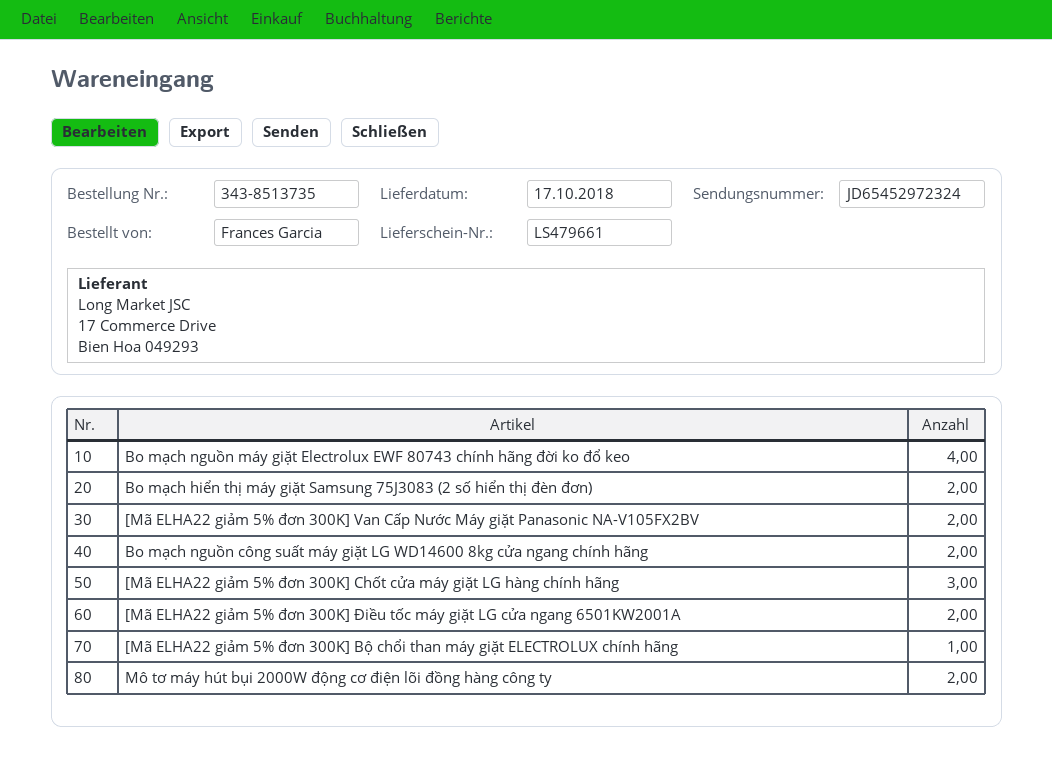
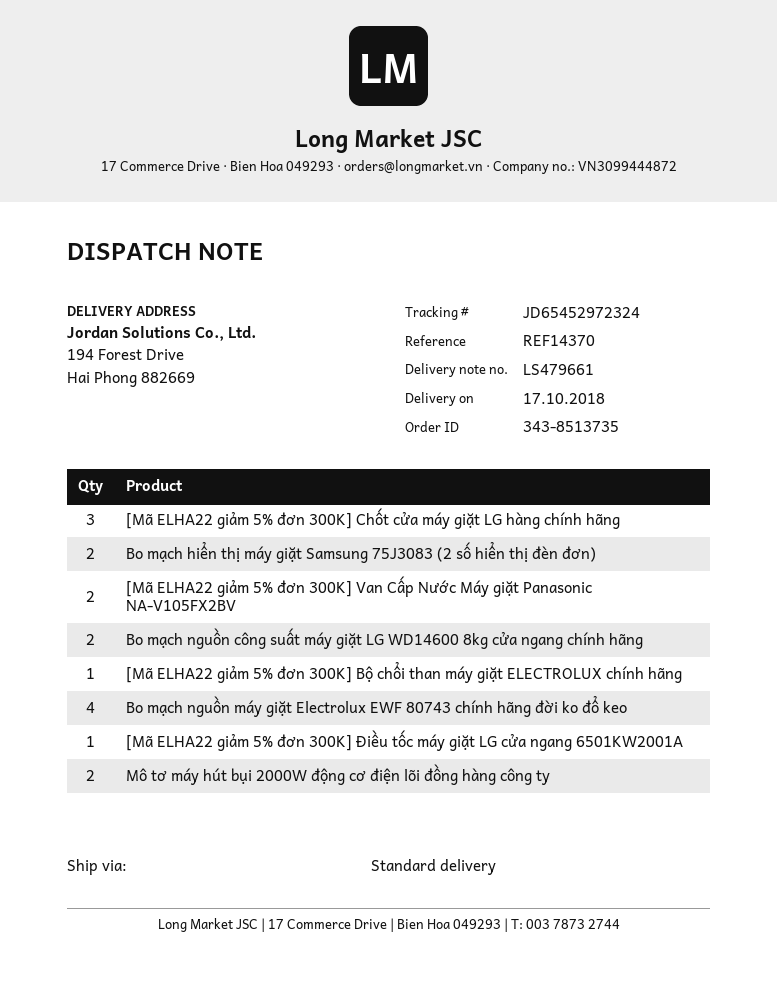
[Mã ELHA22 giảm 5% đơn 300K] Điều tốc máy giặt LG cửa ngang 6501KW2001A: 2 -> 1

